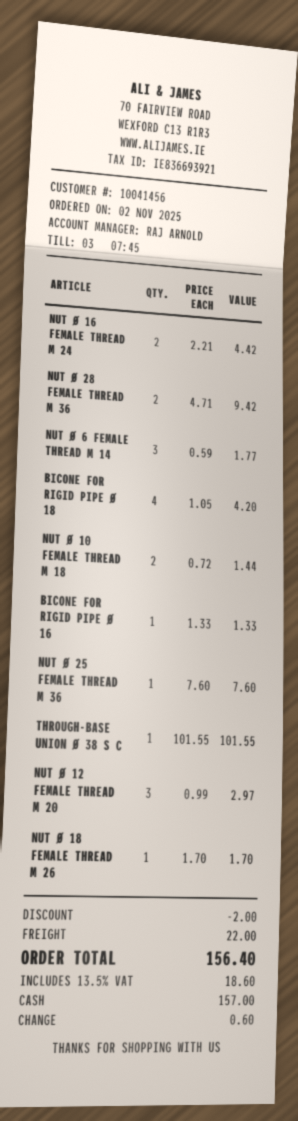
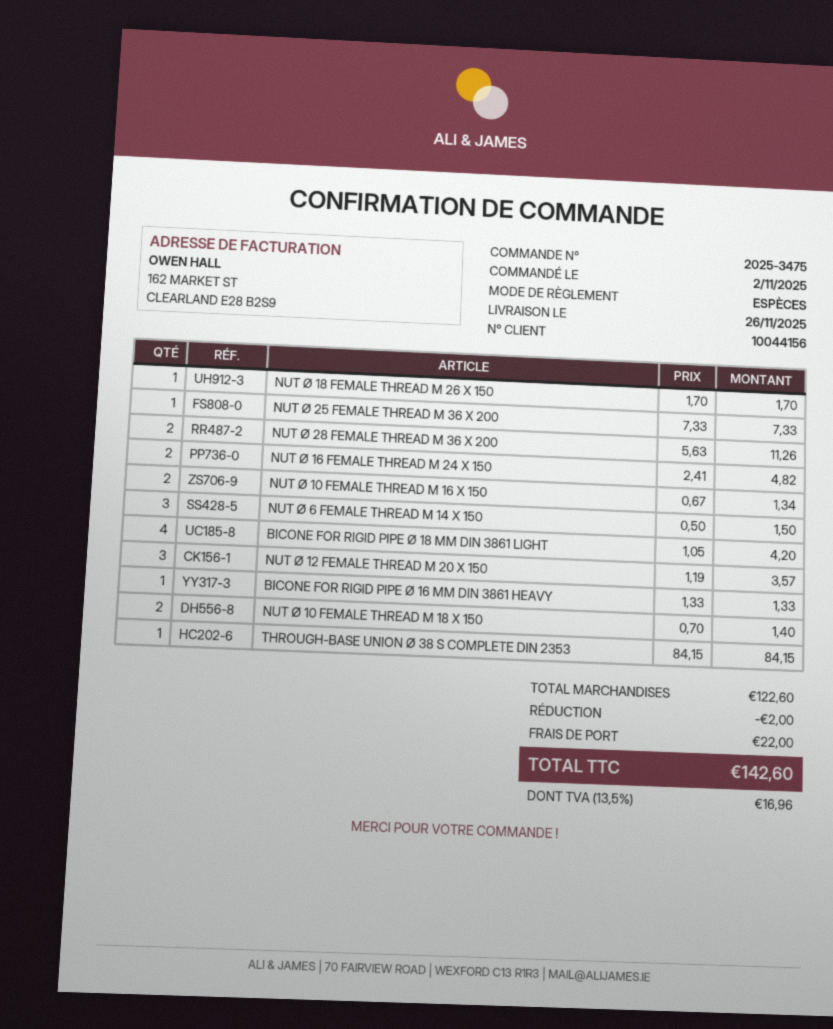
customer number: 10041456 -> 10044156
NUT Ø 16 FEMALE THREAD M 24: 2 x 2.21 = 4.42 -> 2 x 2.41 = 4.82
NUT Ø 28 FEMALE THREAD M 36: 2 x 4.71 = 9.42 -> 2 x 5.63 = 11.26
NUT Ø 6 FEMALE THREAD M 14: 3 x 0.59 = 1.77 -> 3 x 0.50 = 1.50
NUT Ø 10 FEMALE THREAD M 18: 2 x 0.72 = 1.44 -> 2 x 0.70 = 1.40
NUT Ø 25 FEMALE THREAD M 36: 1 x 7.60 = 7.60 -> 1 x 7.33 = 7.33
THROUGH-BASE UNION Ø 38 S C: 1 x 101.55 = 101.55 -> 1 x 84.15 = 84.15
NUT Ø 12 FEMALE THREAD M 20: 3 x 0.99 = 2.97 -> 3 x 1.19 = 3.57
NUT Ø 10 FEMALE THREAD M 16 X 150: none -> 2 x 0.67 = 1.34
tax: 13.5% = 18.60 -> 13.5% = 16.96
total: 156.40 -> 142.60

